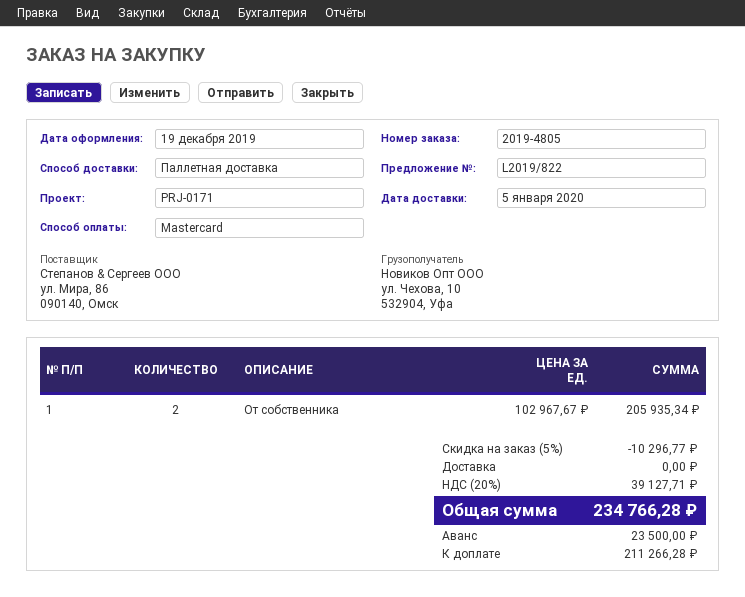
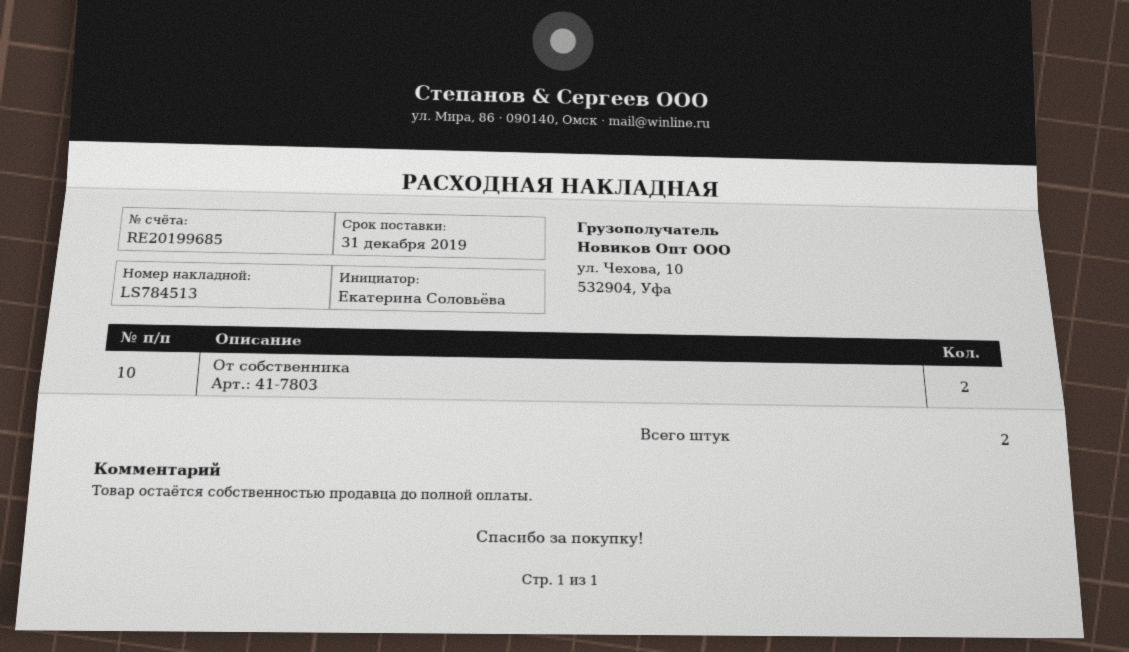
delivery date: 2020-01-05 -> 2019-12-31

